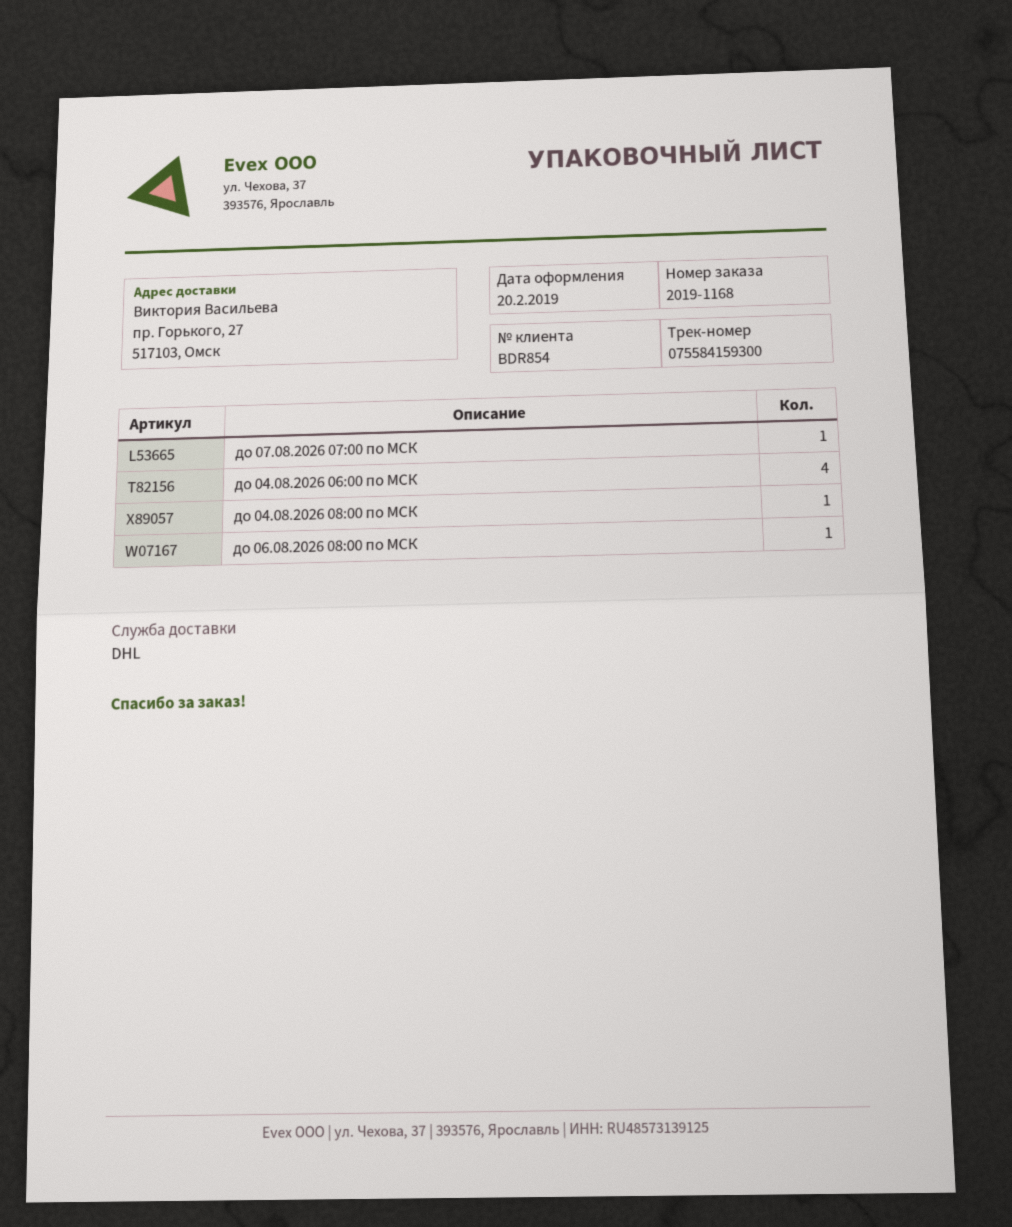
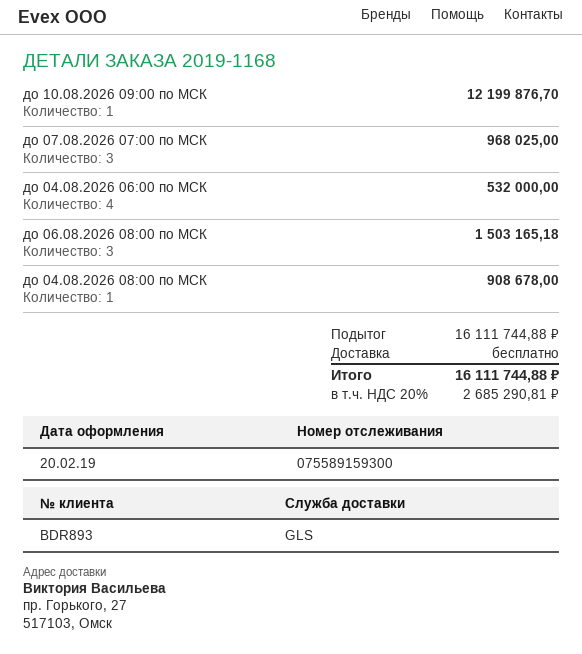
customer number: BDR854 -> BDR893
shipping method: DHL -> GLS
tracking number: 075584159300 -> 075589159300
до 07.08.2026 07:00 по МСК: 1 -> 3
до 06.08.2026 08:00 по МСК: 1 -> 3
до 10.08.2026 09:00 по МСК: none -> 1

